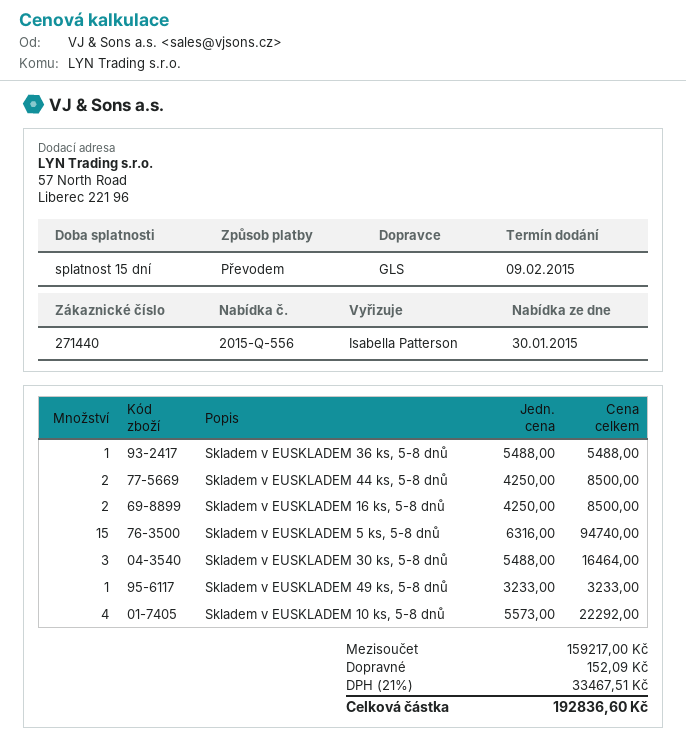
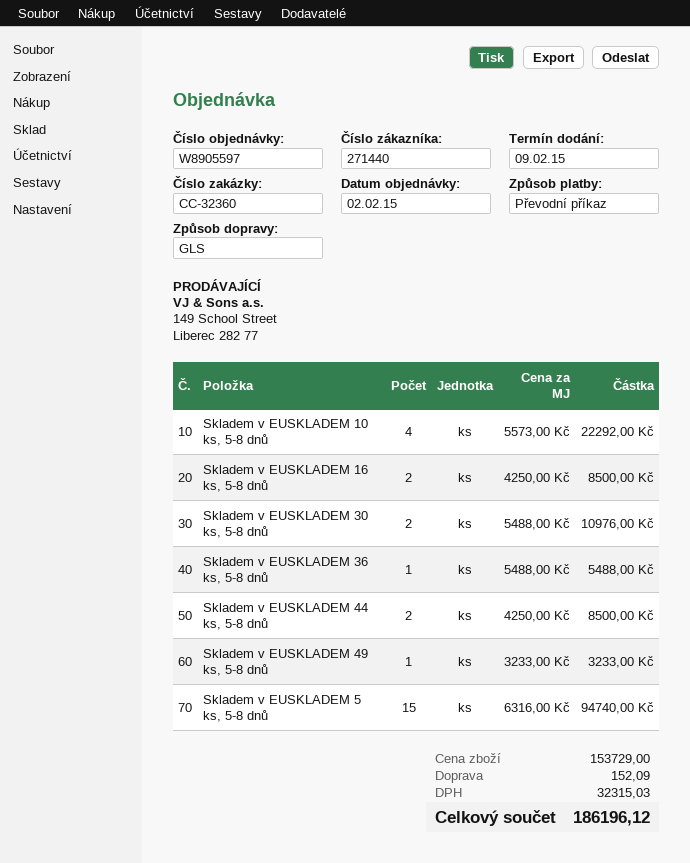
Skladem v EUSKLADEM 30 ks, 5-8 dnů: 3 x 5488.00 = 16464.00 -> 2 x 5488.00 = 10976.00
subtotal: 159217.00 -> 153729.00
tax: 33467.51 -> 32315.03
total: 192836.60 -> 186196.12

